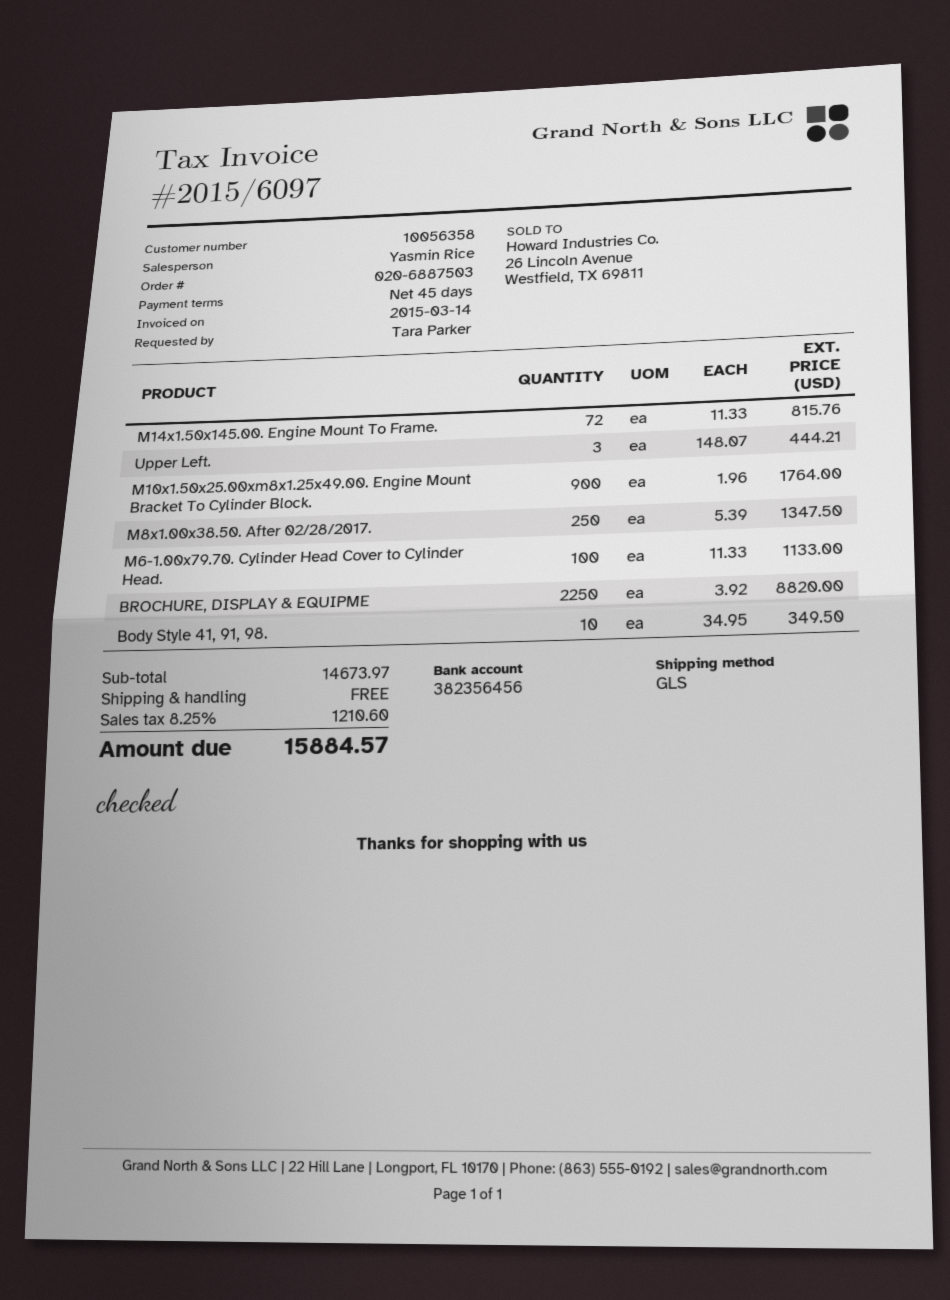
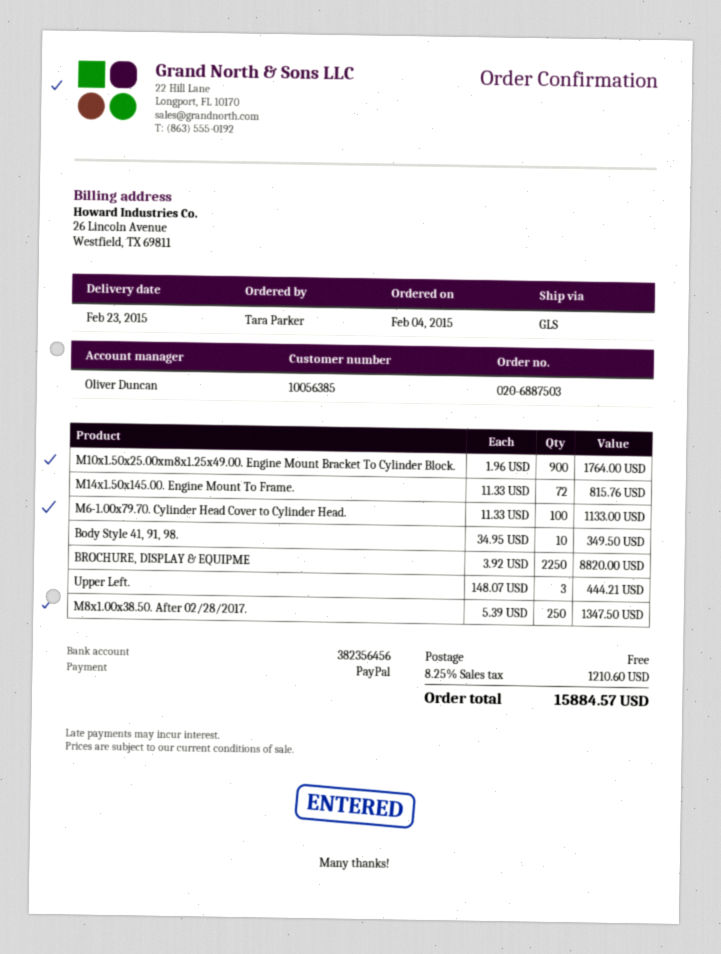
customer number: 10056358 -> 10056385
sales rep: Yasmin Rice -> Oliver Duncan

